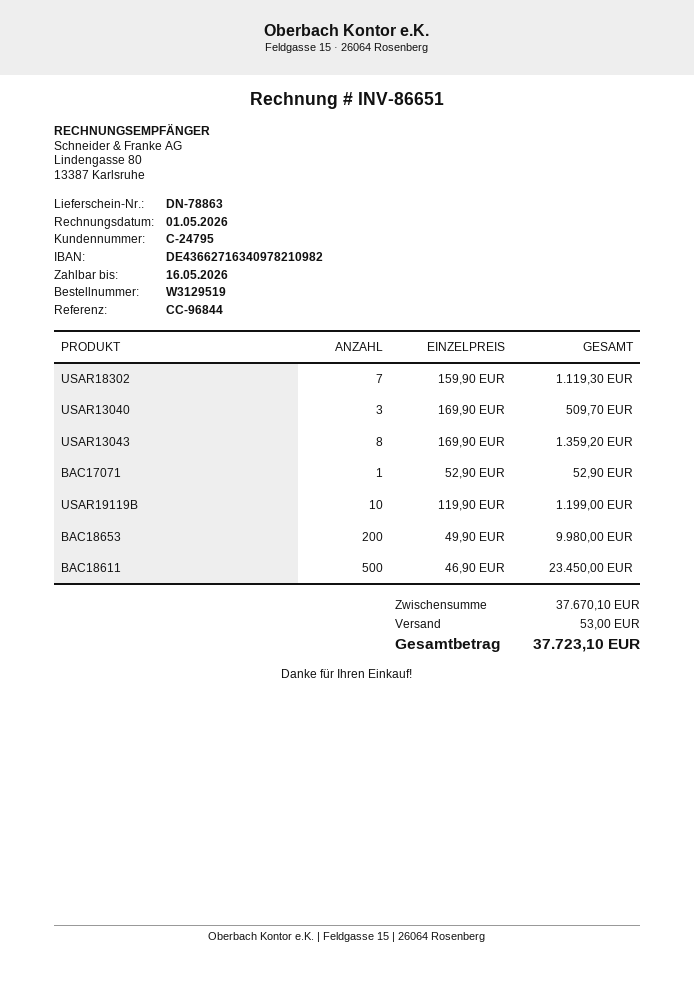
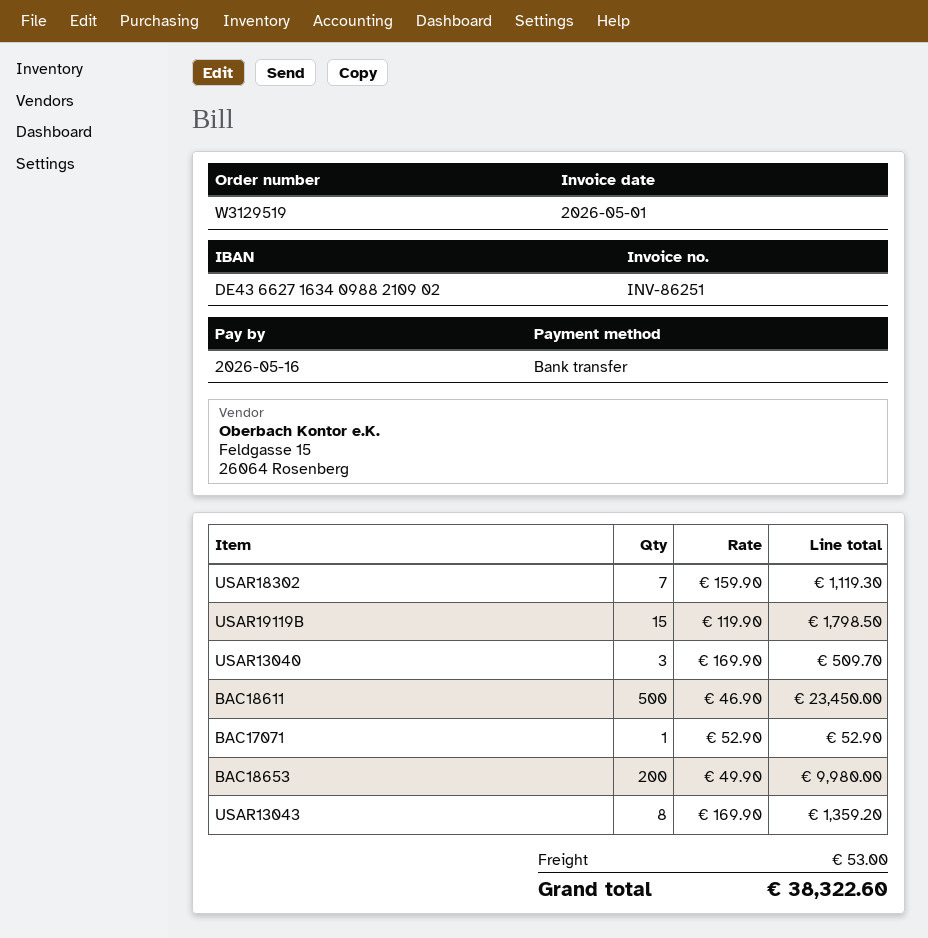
invoice number: INV-86651 -> INV-86251
bank account: DE43662716340978210982 -> DE43662716340988210902
USAR19119B: 10 x 119.90 = 1199.00 -> 15 x 119.90 = 1798.50
total: 37723.10 -> 38322.60

